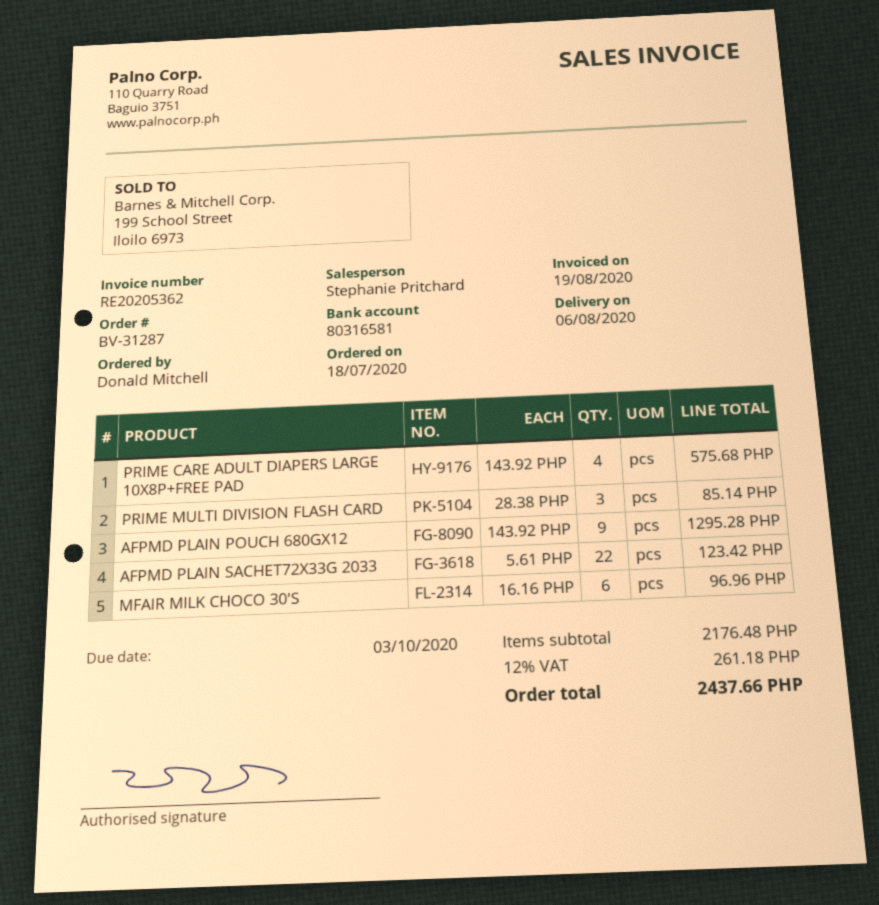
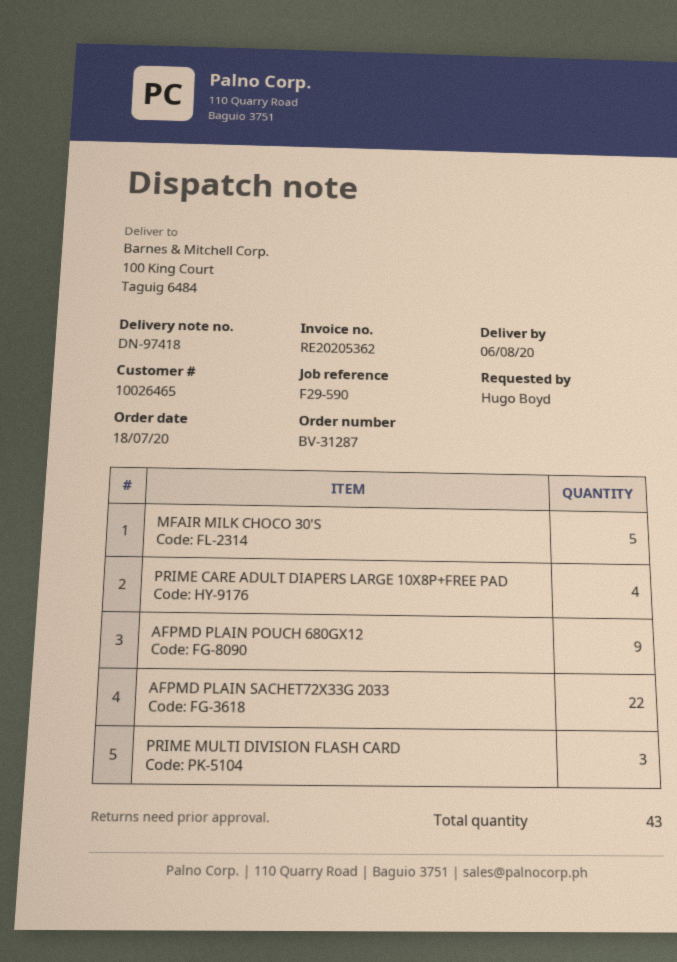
ordered by: Donald Mitchell -> Hugo Boyd
MFAIR MILK CHOCO 30'S: 6 -> 5

